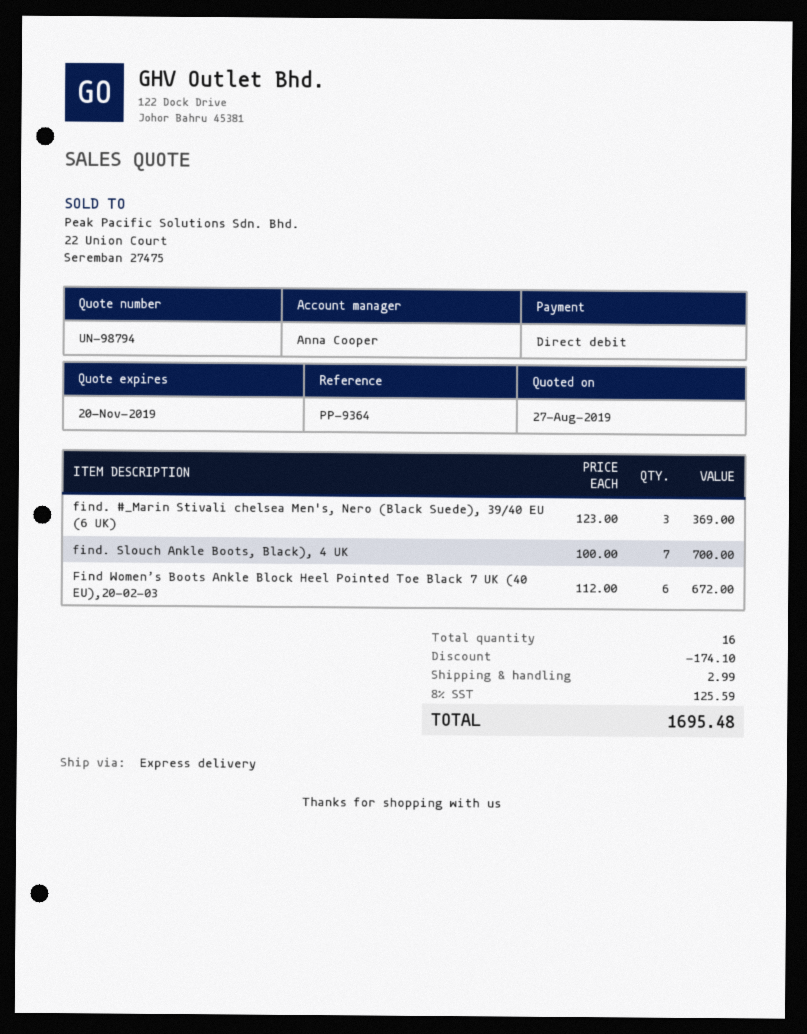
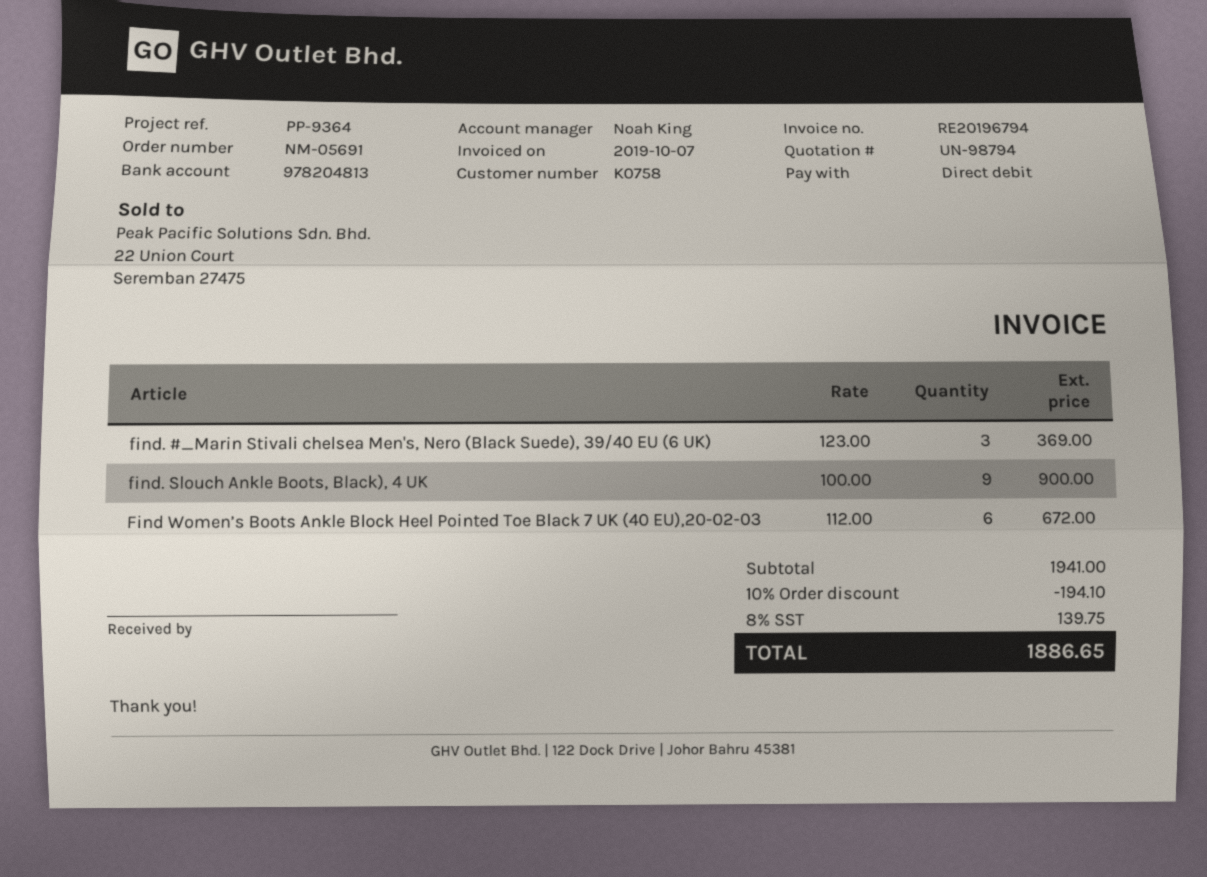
sales rep: Anna Cooper -> Noah King
find. Slouch Ankle Boots, Black), 4 UK: 7 x 100.00 = 700.00 -> 9 x 100.00 = 900.00
discount: 174.10 -> 194.10
shipping: 2.99 -> none
tax: 8% = 125.59 -> 8% = 139.75
total: 1695.48 -> 1886.65

